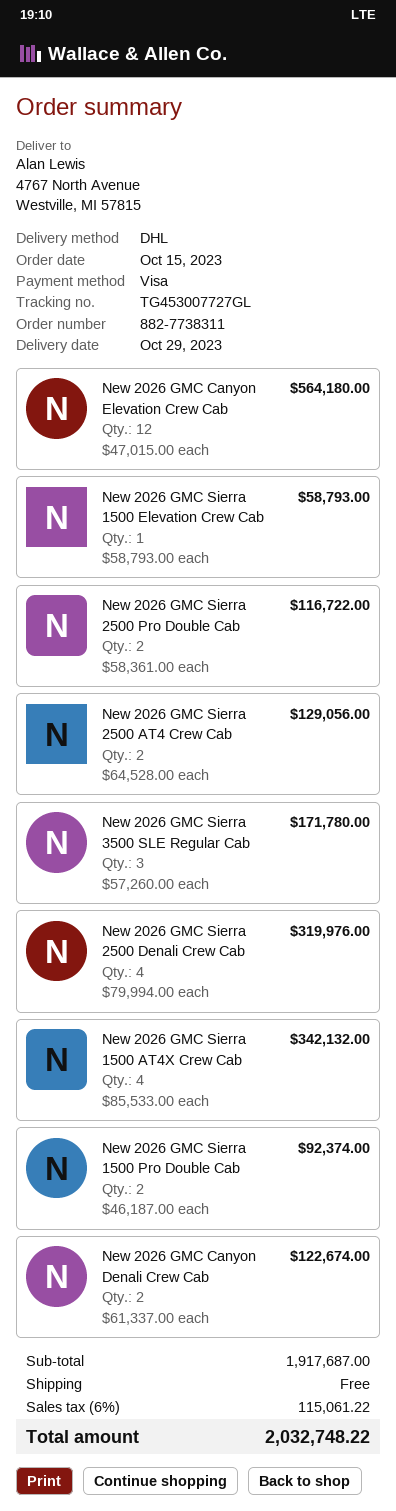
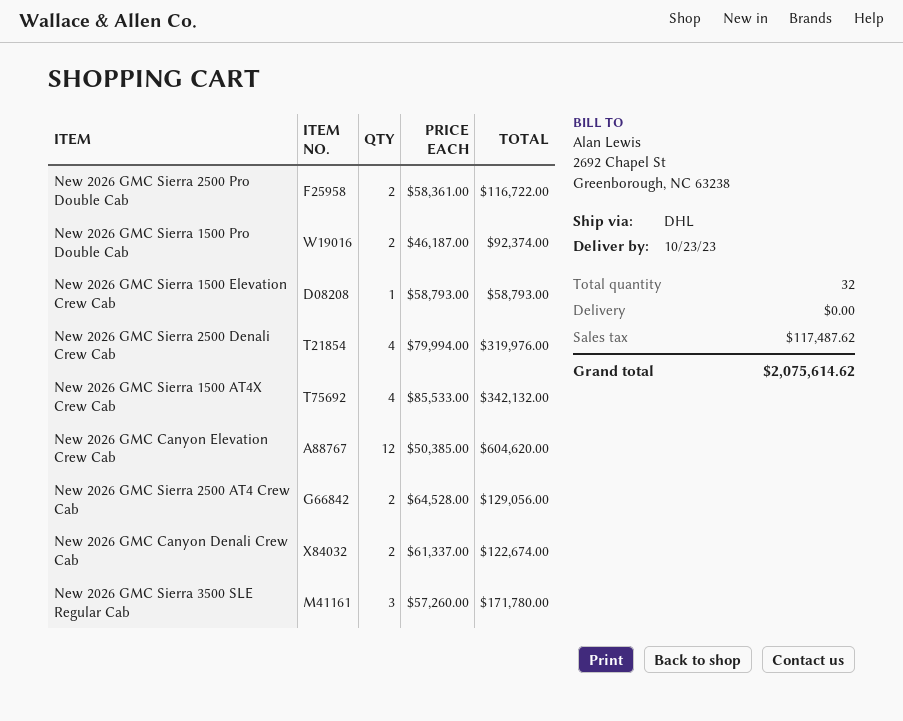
delivery date: 2023-10-29 -> 2023-10-23
New 2026 GMC Canyon Elevation Crew Cab: 12 x 47015.00 = 564180.00 -> 12 x 50385.00 = 604620.00
tax: 115061.22 -> 117487.62
total: 2032748.22 -> 2075614.62

